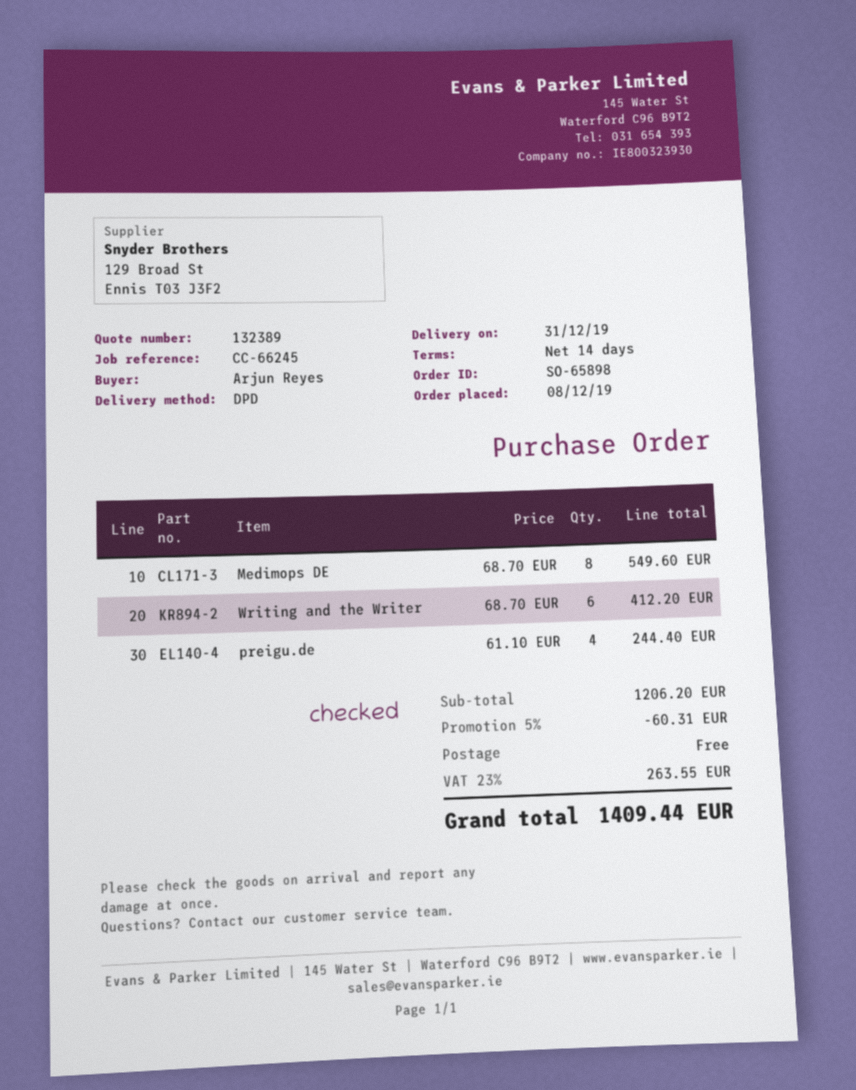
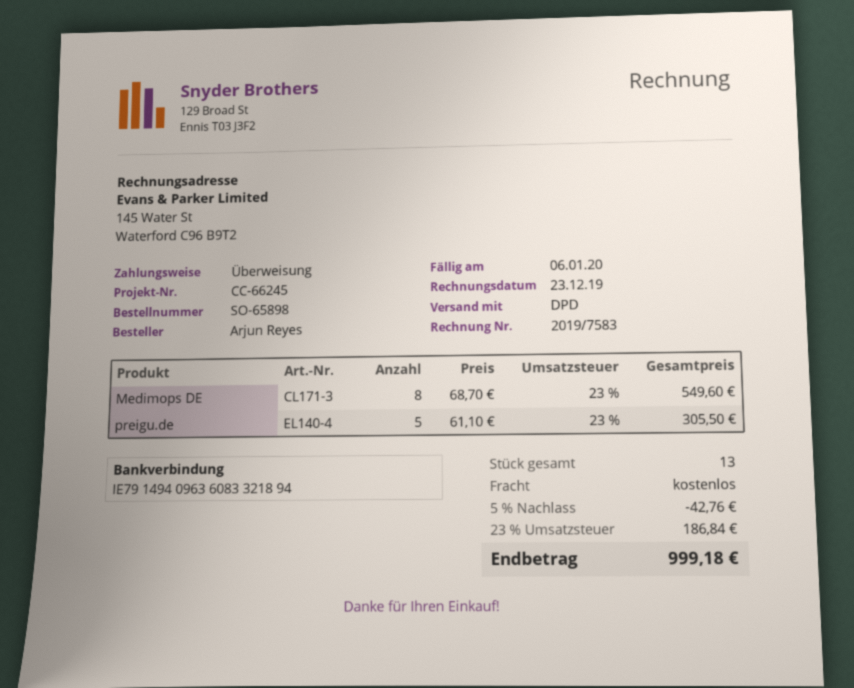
Writing and the Writer: 6 x 68.70 = 412.20 -> none
preigu.de: 4 x 61.10 = 244.40 -> 5 x 61.10 = 305.50
discount: 5% = 60.31 -> 5% = 42.76
tax: 23% = 263.55 -> 23% = 186.84
total: 1409.44 -> 999.18

